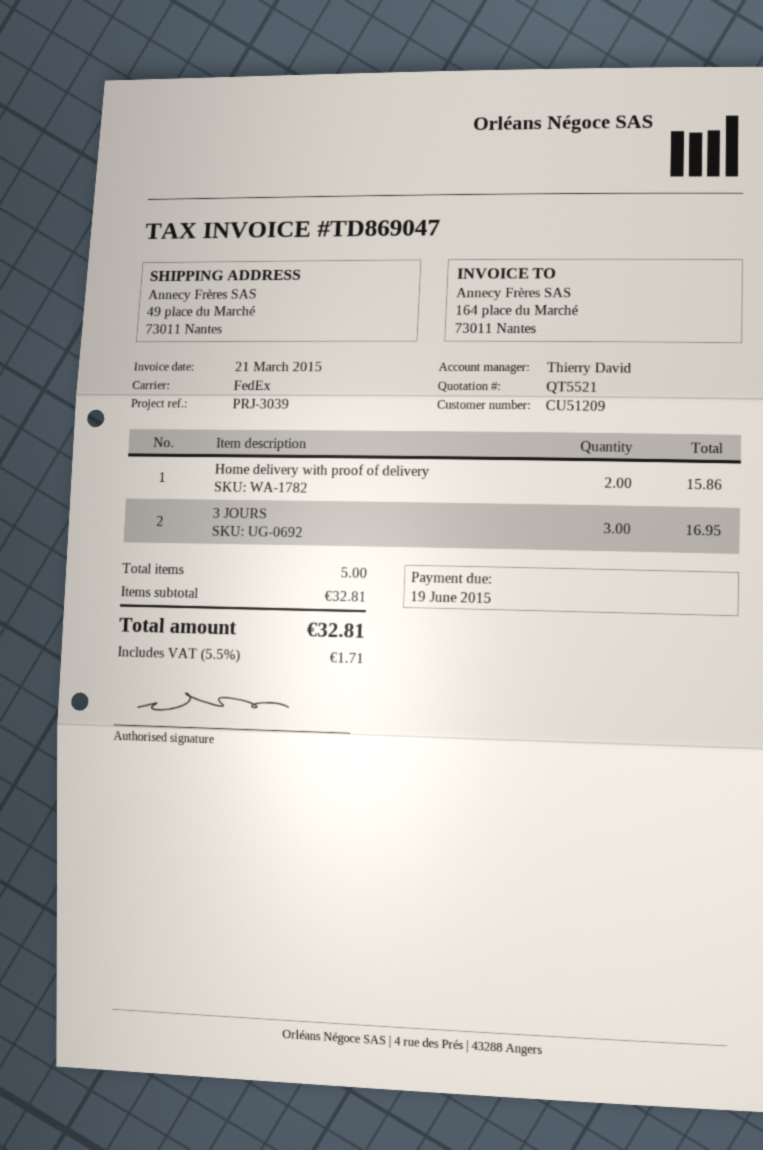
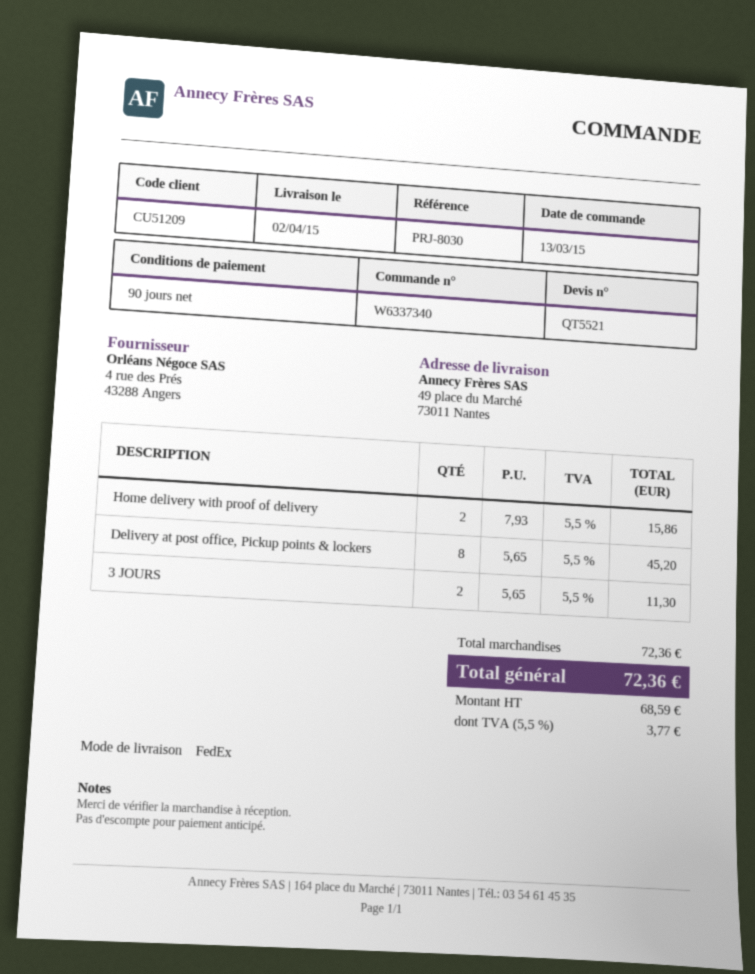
reference: PRJ-3039 -> PRJ-8030
3 JOURS: 3 for 16.95 -> 2 for 11.30
Delivery at post office, Pickup points & lockers: none -> 8 for 45.20
subtotal: 32.81 -> 72.36
tax: 5.5% = 1.71 -> 5.5% = 3.77
total: 32.81 -> 72.36

